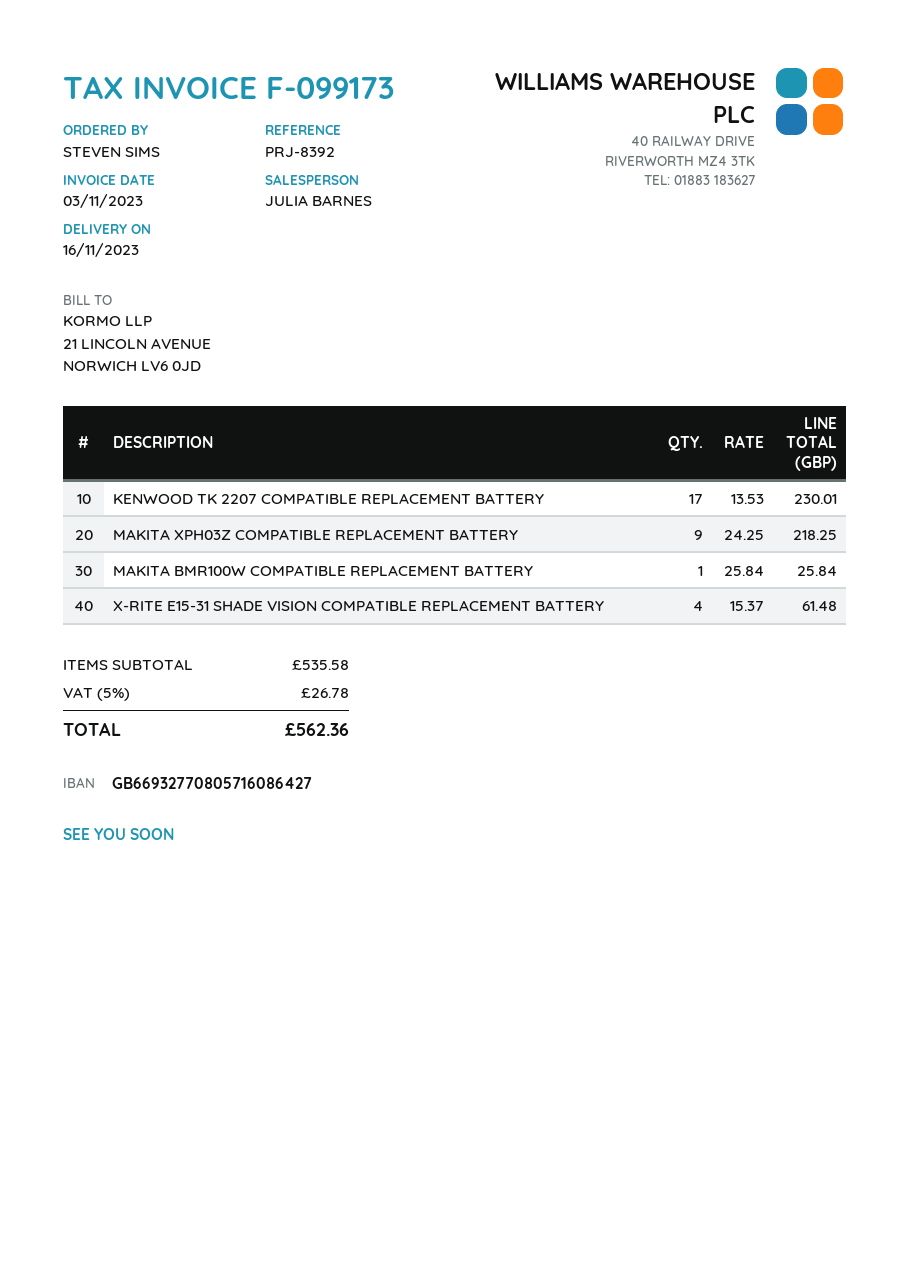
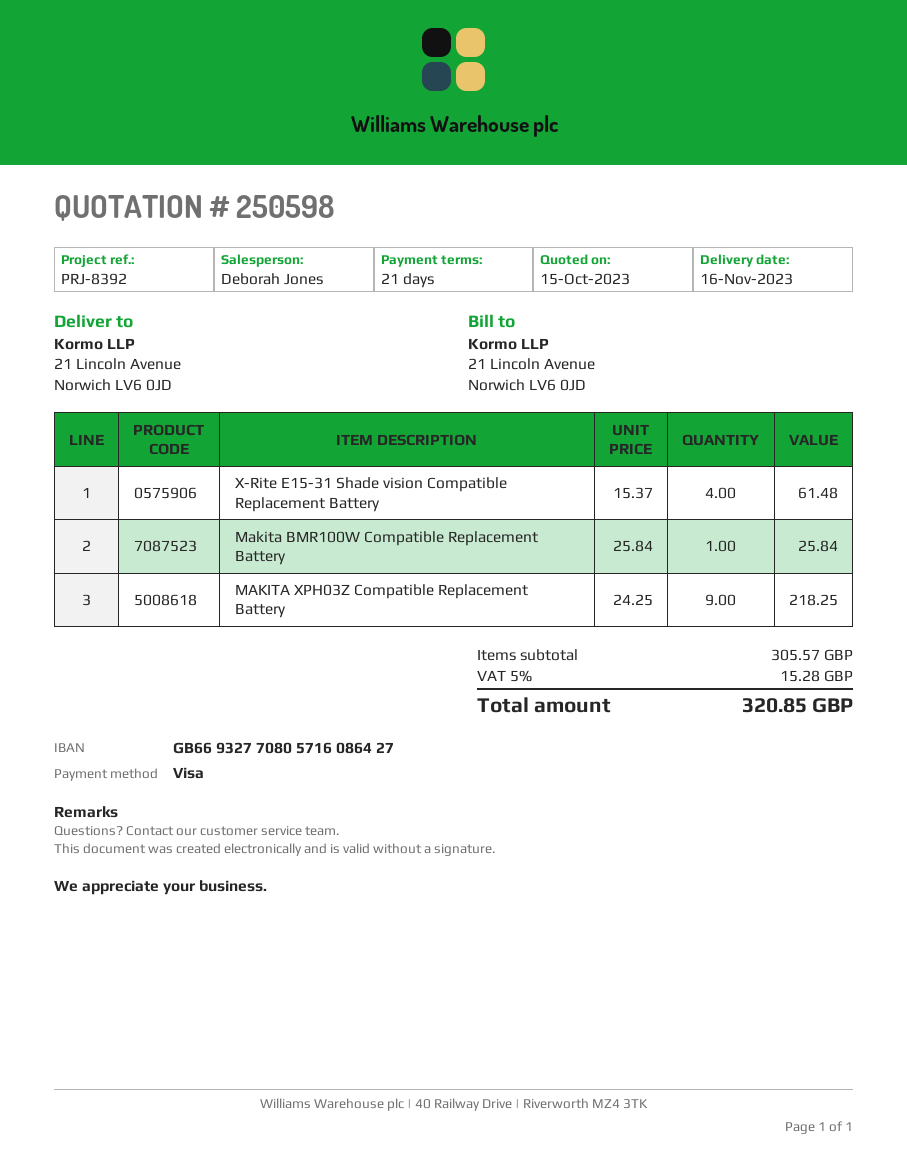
sales rep: JULIA BARNES -> Deborah Jones
KENWOOD TK 2207 COMPATIBLE REPLACEMENT BATTERY: 17 x 13.53 = 230.01 -> none
subtotal: 535.58 -> 305.57
tax: 5% = 26.78 -> 5% = 15.28
total: 562.36 -> 320.85

